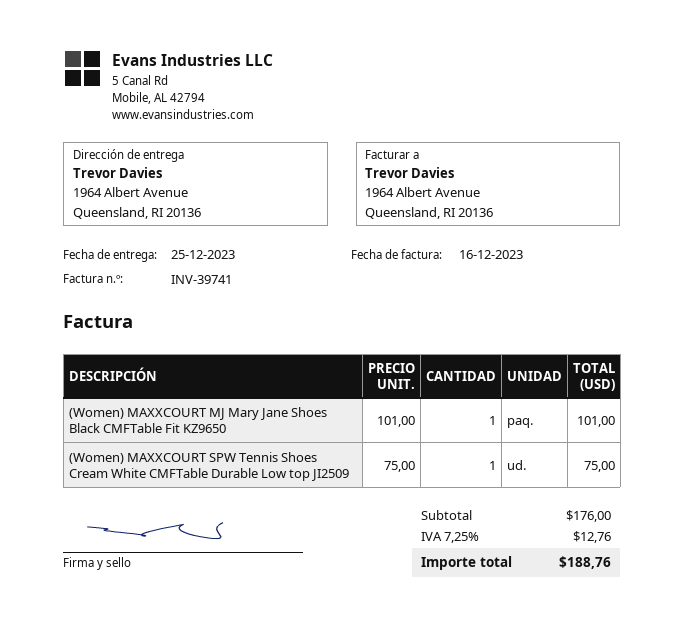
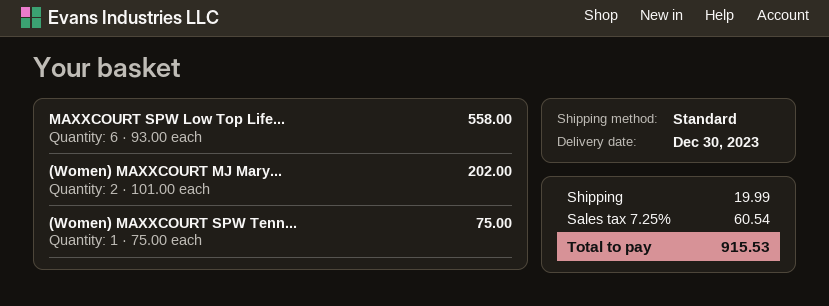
delivery date: 2023-12-25 -> 2023-12-30
(Women) MAXXCOURT MJ Mary Jane Shoes Black CMFTable Fit KZ9650: 1 x 101.00 = 101.00 -> 2 x 101.00 = 202.00
MAXXCOURT SPW Low Top Life...: none -> 6 x 93.00 = 558.00
shipping: none -> 19.99
tax: 7.25% = 12.76 -> 7.25% = 60.54
total: 188.76 -> 915.53

